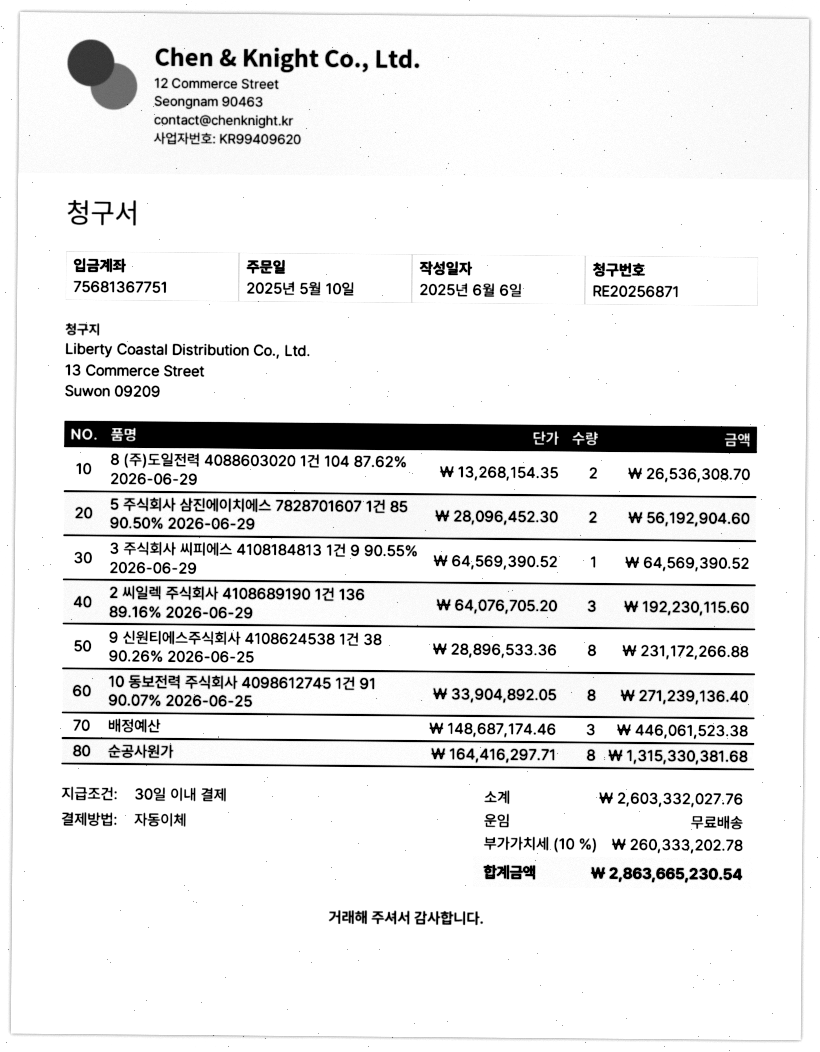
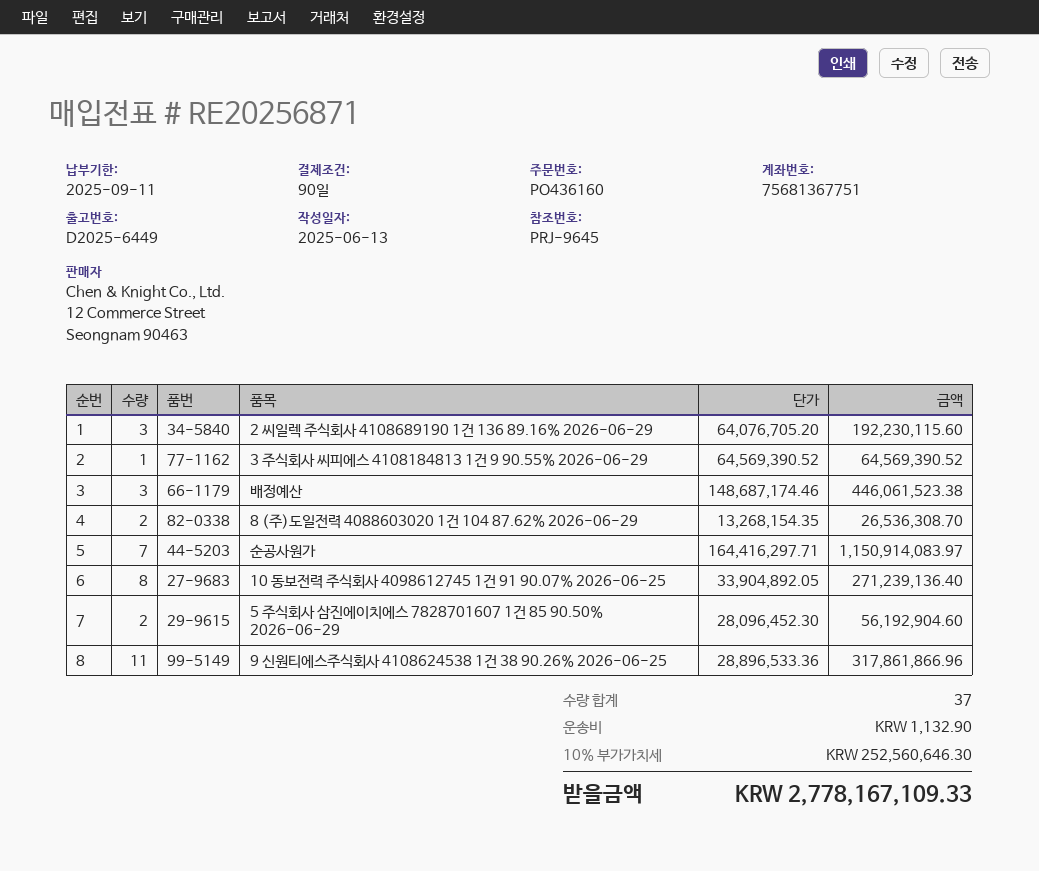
invoice date: 2025-06-06 -> 2025-06-13
payment terms: 30 days -> 90 days
9 신원티에스주식회사 4108624538 1건 38 90.26% 2026-06-25: 8 x 28896533.36 = 231172266.88 -> 11 x 28896533.36 = 317861866.96
순공사원가: 8 x 164416297.71 = 1315330381.68 -> 7 x 164416297.71 = 1150914083.97
shipping: 0.00 -> 1132.90
tax: 10% = 260333202.78 -> 10% = 252560646.30
total: 2863665230.54 -> 2778167109.33

